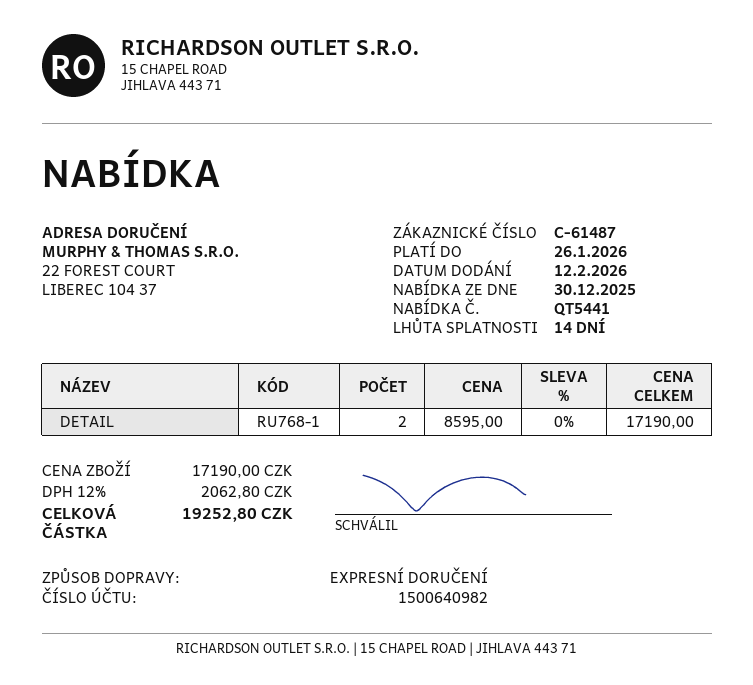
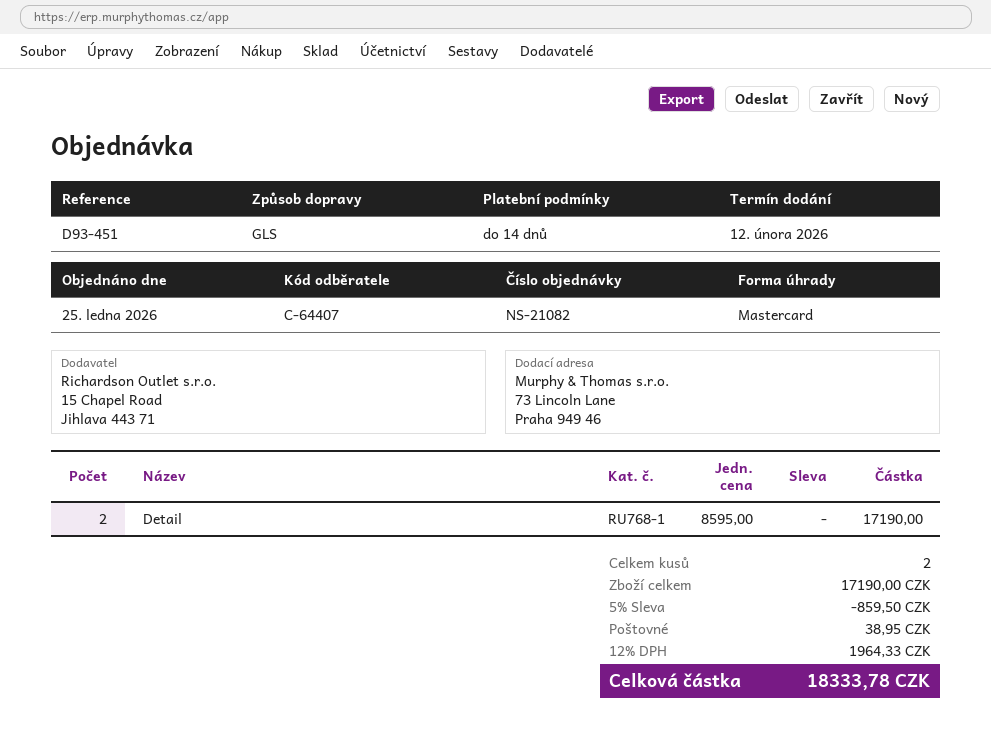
customer number: C-61487 -> C-64407
shipping method: express -> GLS
ship to: 22 FOREST COURT, LIBEREC 104 37 -> 73 Lincoln Lane, Praha 949 46
discount: none -> 5% = 859.50
shipping: none -> 38.95
tax: 12% = 2062.80 -> 12% = 1964.33
total: 19252.80 -> 18333.78

